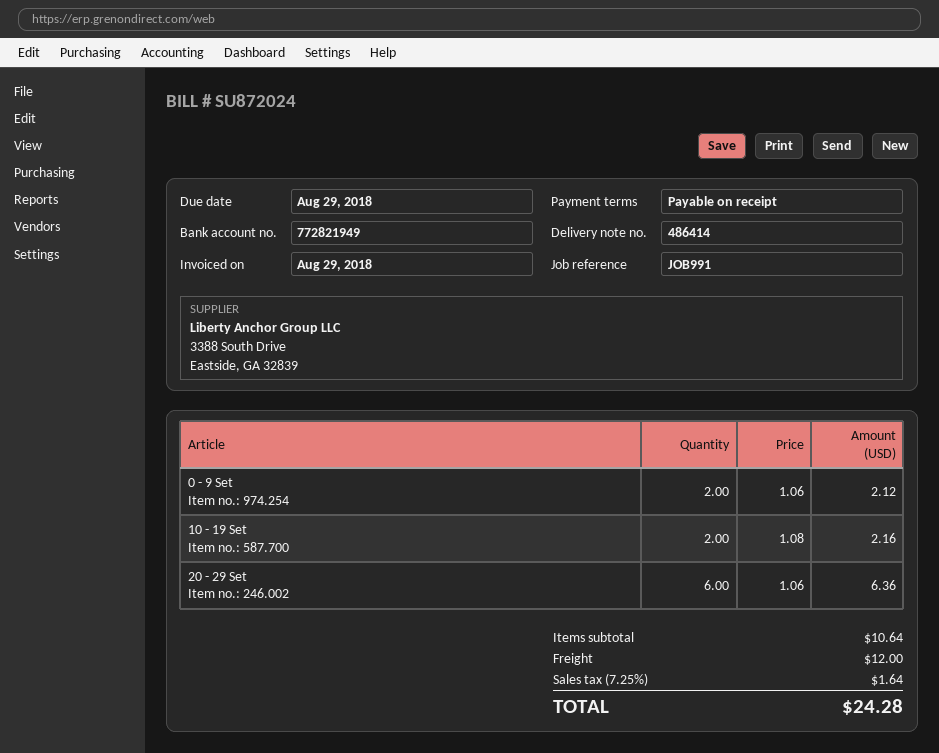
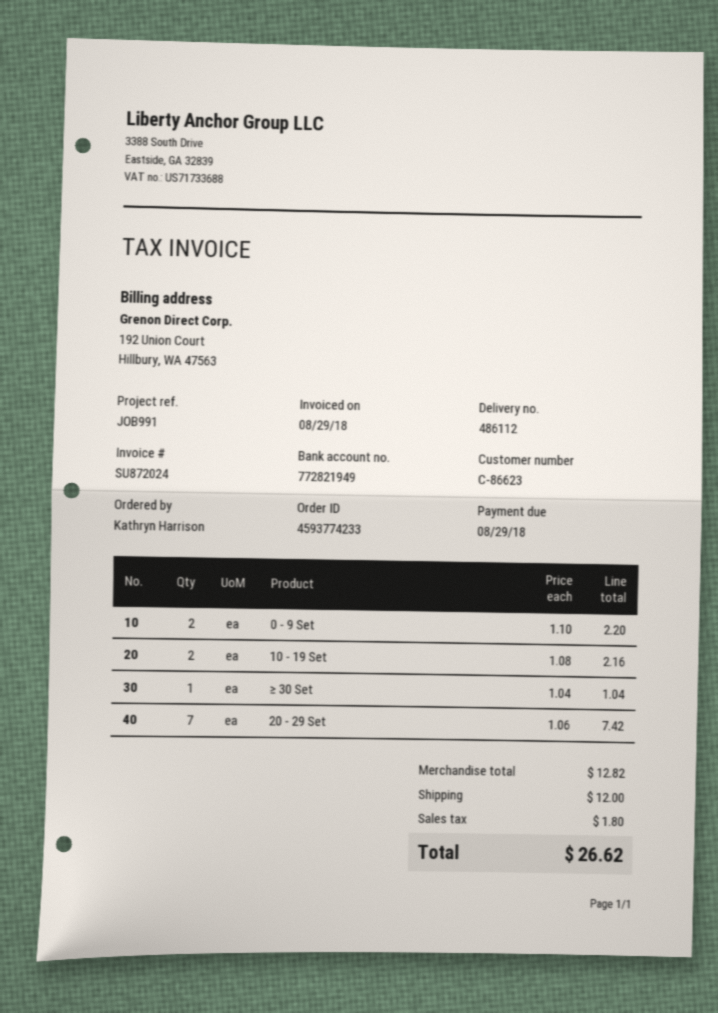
delivery note number: 486414 -> 486112
0 - 9 Set: 2 x 1.06 = 2.12 -> 2 x 1.10 = 2.20
20 - 29 Set: 6 x 1.06 = 6.36 -> 7 x 1.06 = 7.42
≥ 30 Set: none -> 1 x 1.04 = 1.04
subtotal: 10.64 -> 12.82
tax: 1.64 -> 1.80
total: 24.28 -> 26.62

